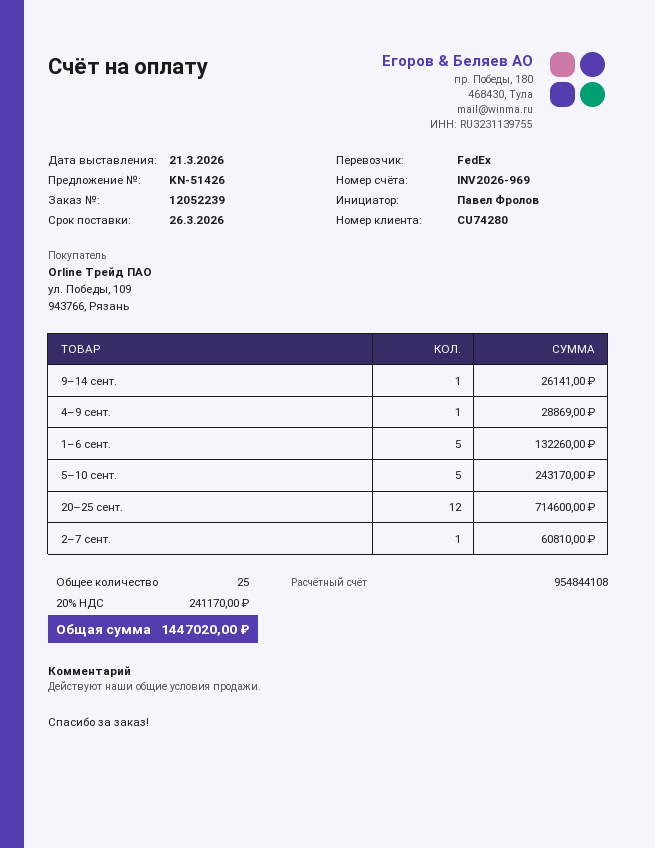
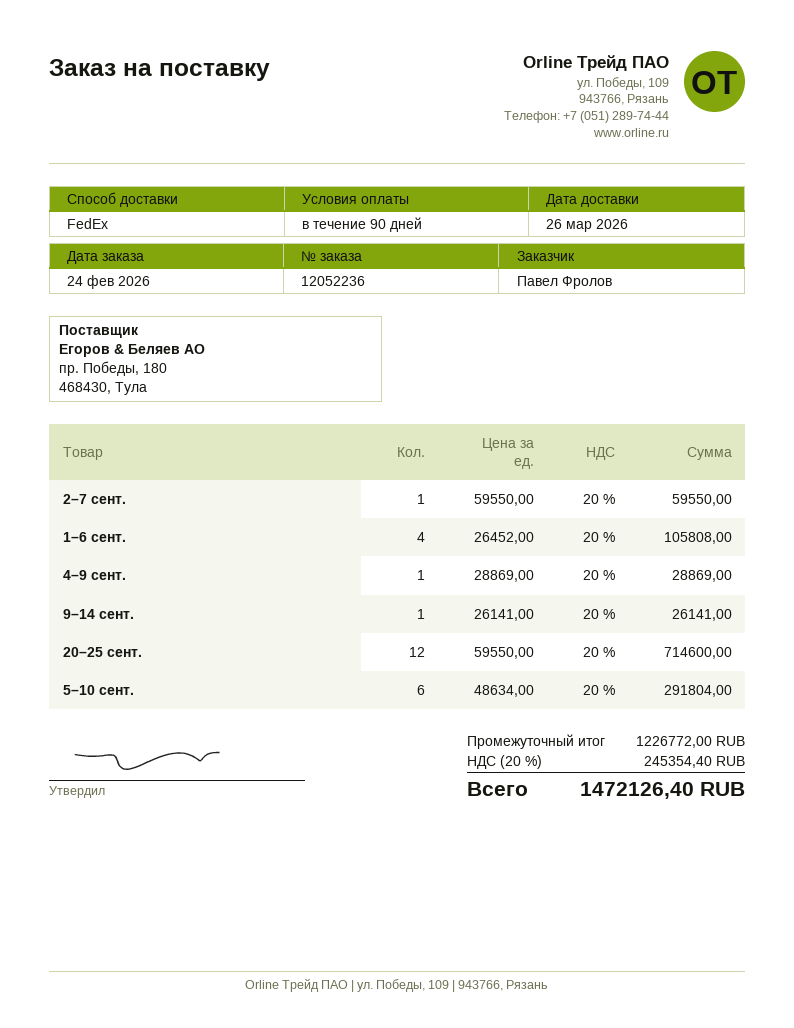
order number: 12052239 -> 12052236
1–6 сент.: 5 for 132260.00 -> 4 for 105808.00
5–10 сент.: 5 for 243170.00 -> 6 for 291804.00
2–7 сент.: 1 for 60810.00 -> 1 for 59550.00
tax: 20% = 241170.00 -> 20% = 245354.40
total: 1447020.00 -> 1472126.40

